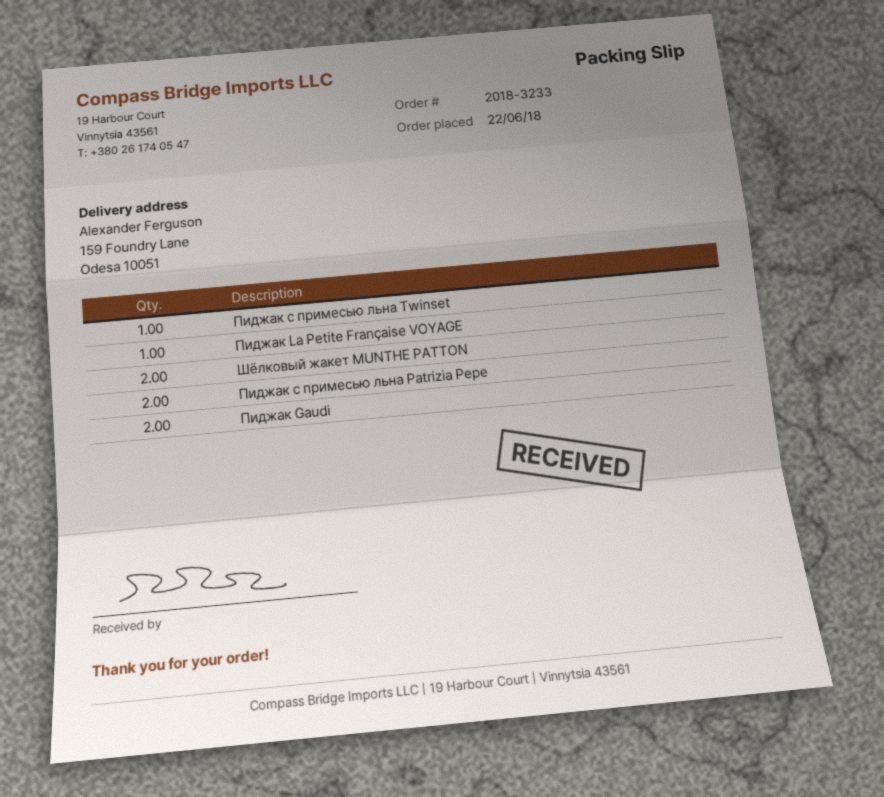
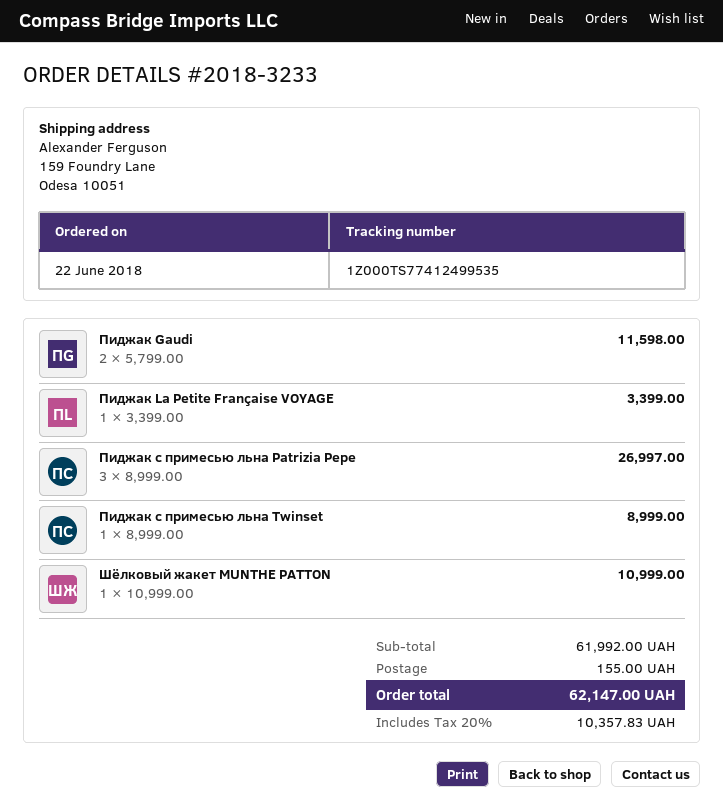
Шёлковый жакет MUNTHE PATTON: 2 -> 1
Пиджак с примесью льна Patrizia Pepe: 2 -> 3

